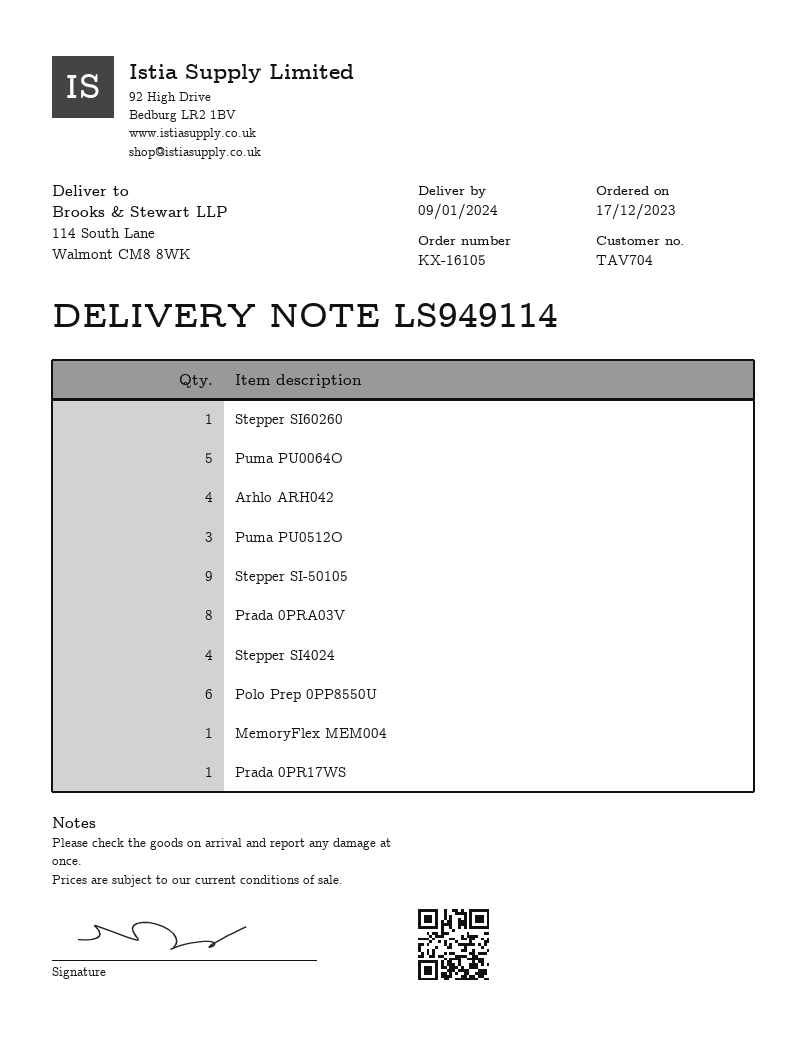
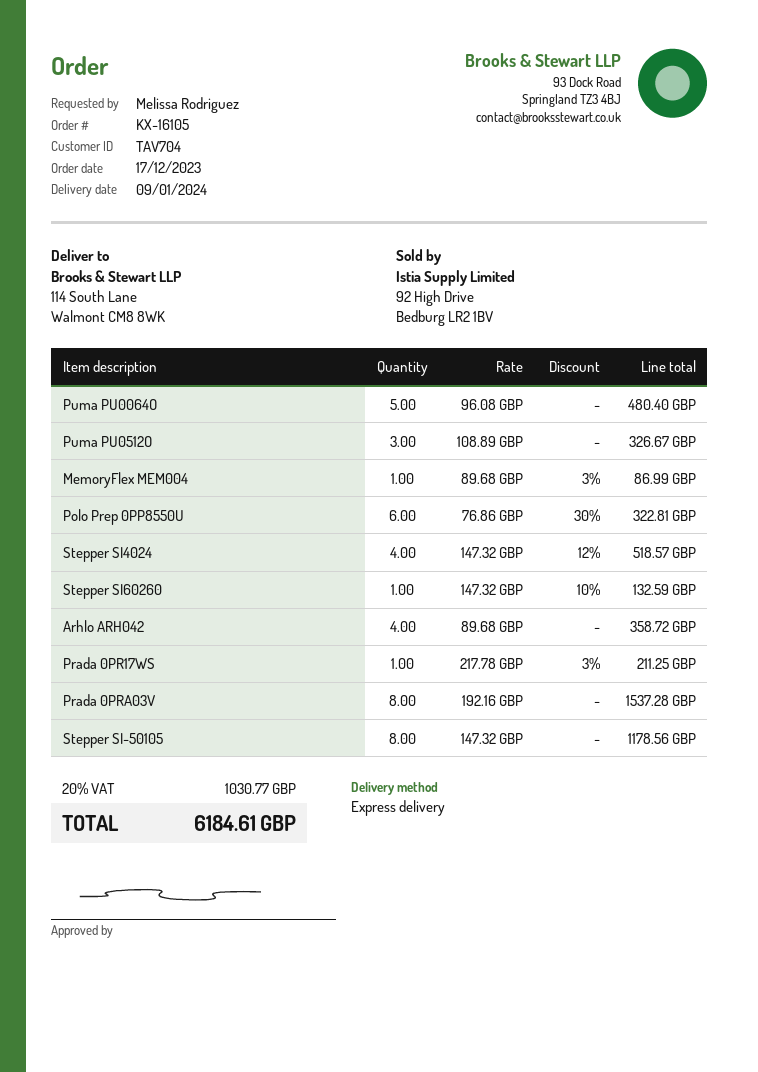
Stepper SI-50105: 9 -> 8

